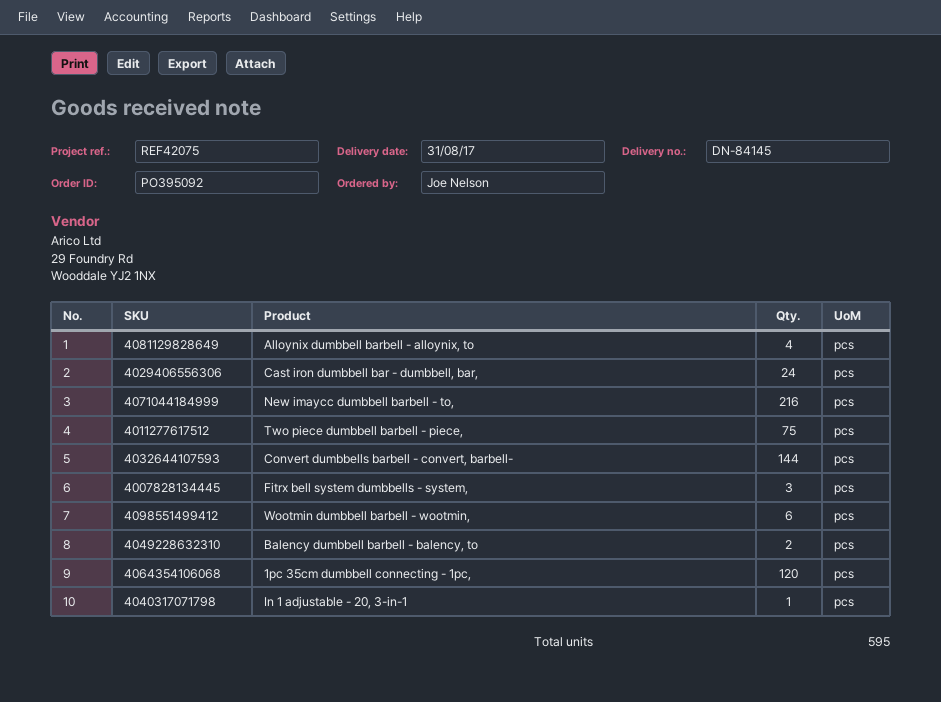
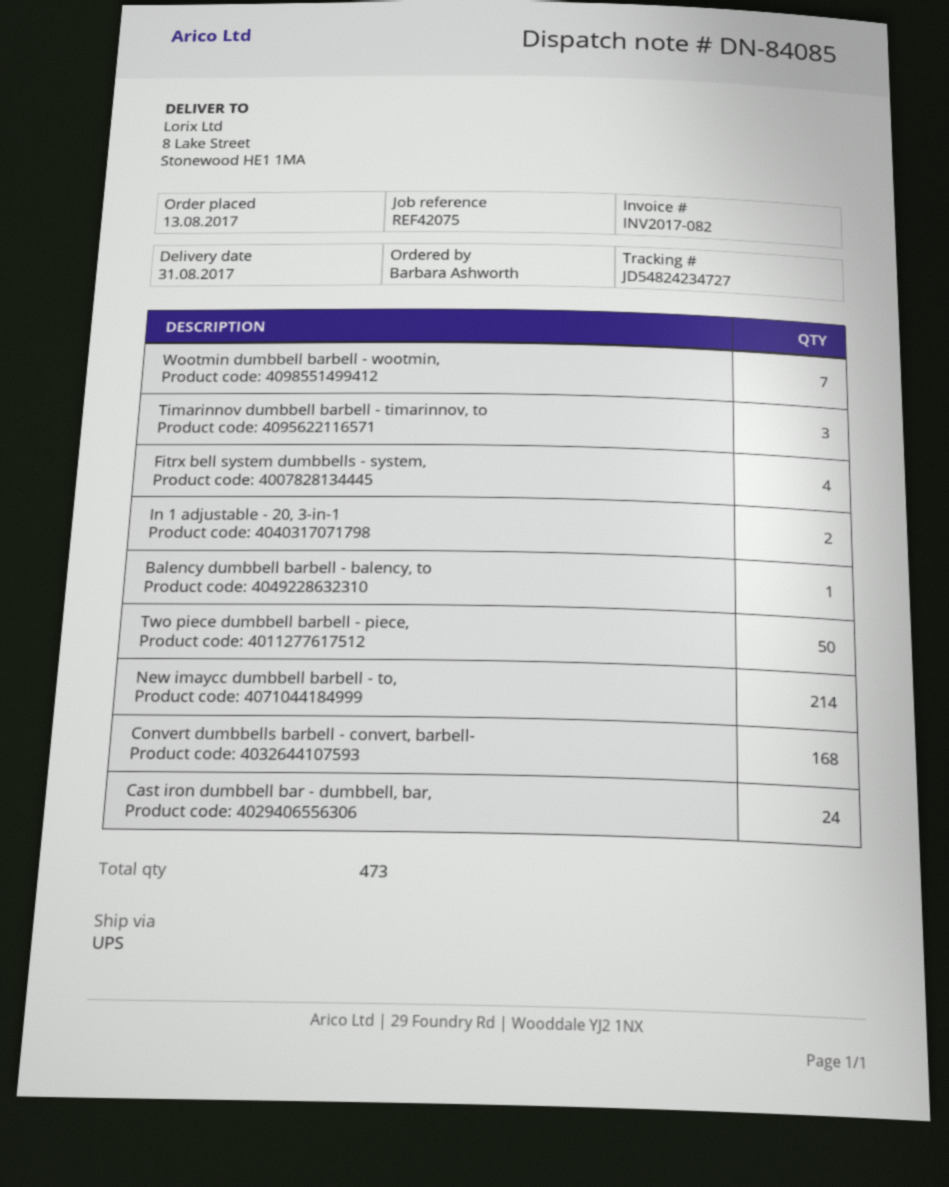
delivery note number: DN-84145 -> DN-84085
ordered by: Joe Nelson -> Barbara Ashworth
Alloynix dumbbell barbell - alloynix, to: 4 -> none
New imaycc dumbbell barbell - to,: 216 -> 214
Two piece dumbbell barbell - piece,: 75 -> 50
Convert dumbbells barbell - convert, barbell-: 144 -> 168
Fitrx bell system dumbbells - system,: 3 -> 4
Wootmin dumbbell barbell - wootmin,: 6 -> 7
Balency dumbbell barbell - balency, to: 2 -> 1
1pc 35cm dumbbell connecting - 1pc,: 120 -> none
In 1 adjustable - 20, 3-in-1: 1 -> 2
Timarinnov dumbbell barbell - timarinnov, to: none -> 3
total quantity: 595 -> 473

